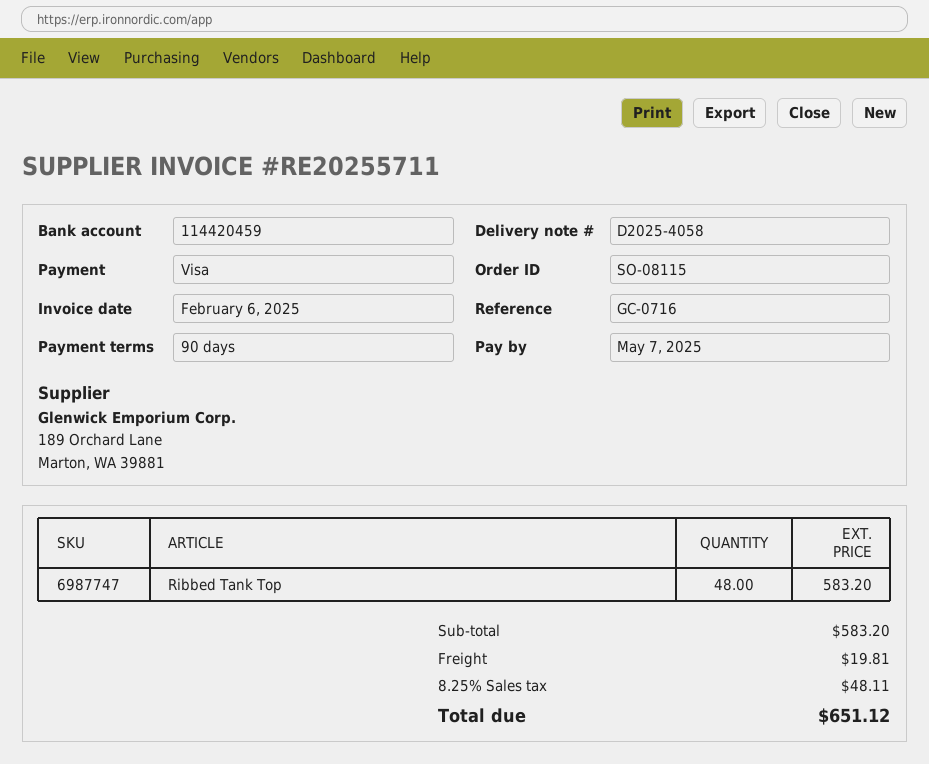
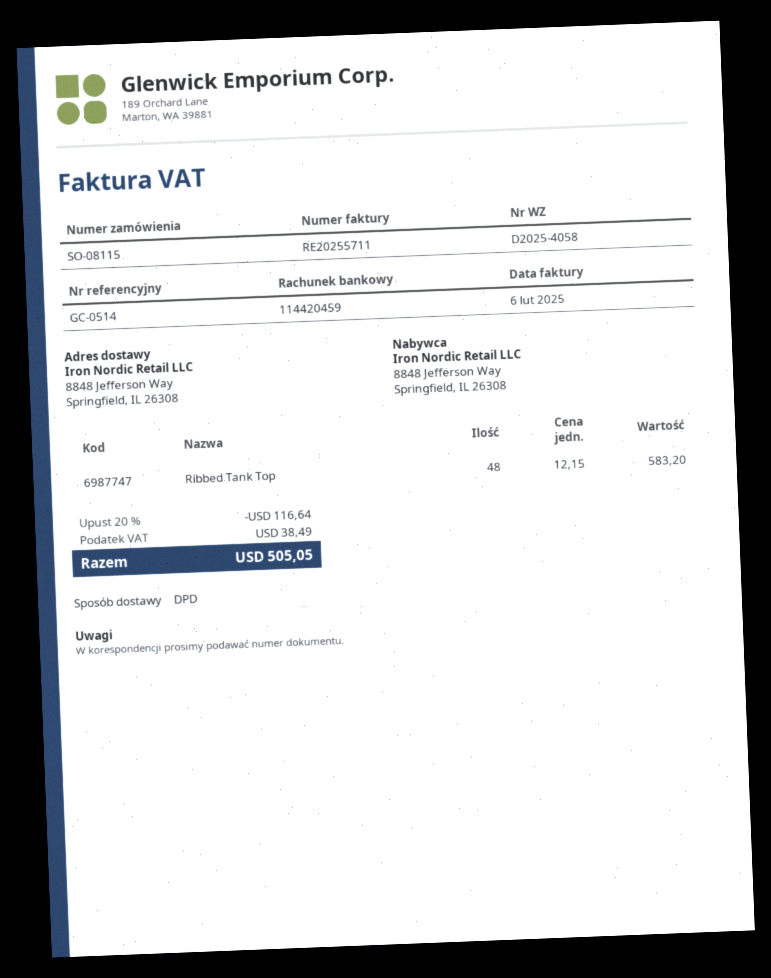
reference: GC-0716 -> GC-0514
discount: none -> 20% = 116.64
shipping: 19.81 -> none
tax: 48.11 -> 38.49
total: 651.12 -> 505.05

